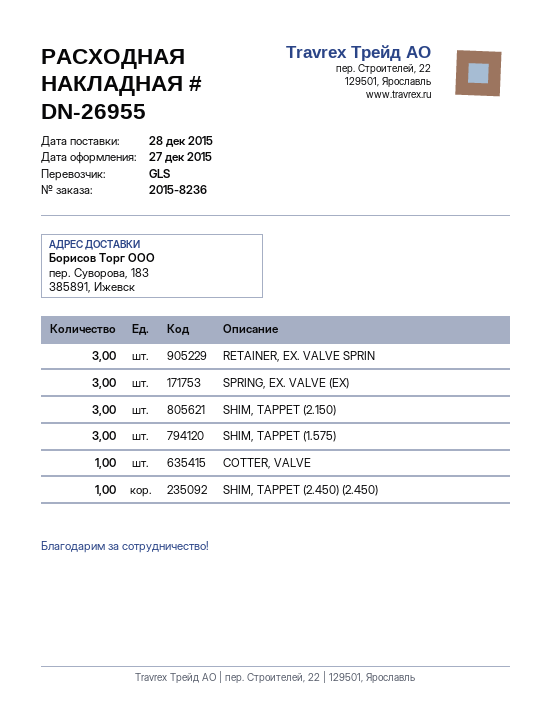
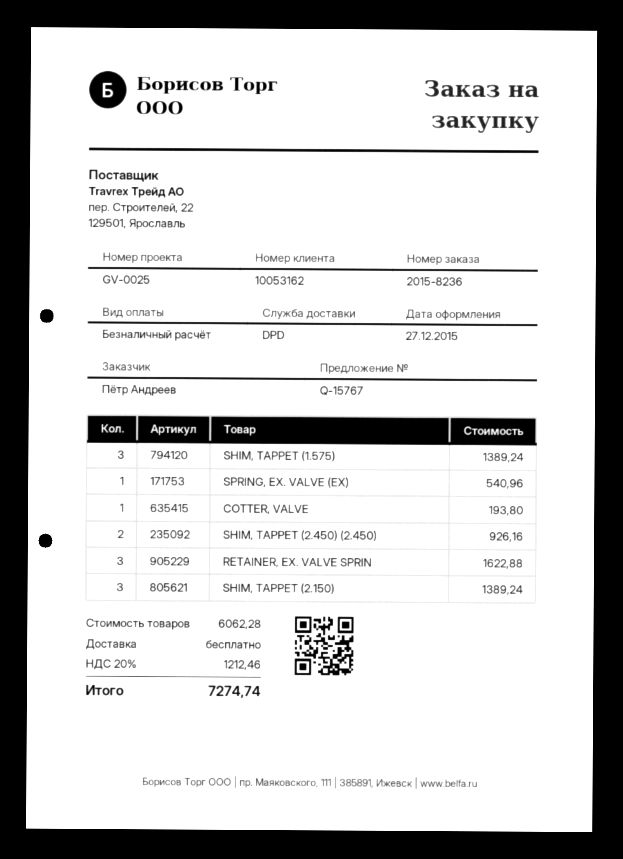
shipping method: GLS -> DPD
SPRING, EX. VALVE (EX): 3 -> 1
SHIM, TAPPET (2.450) (2.450): 1 -> 2

